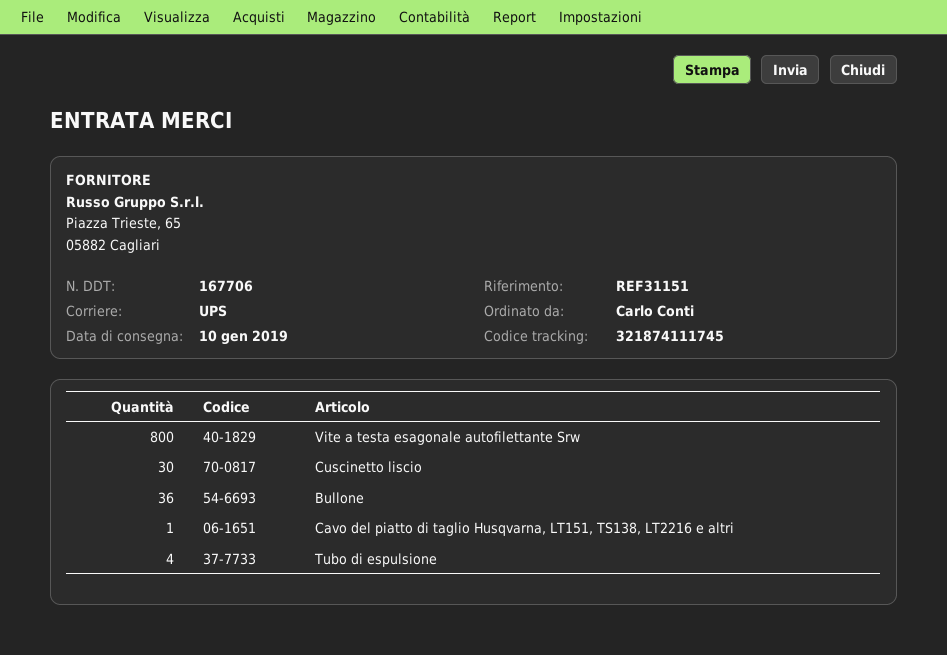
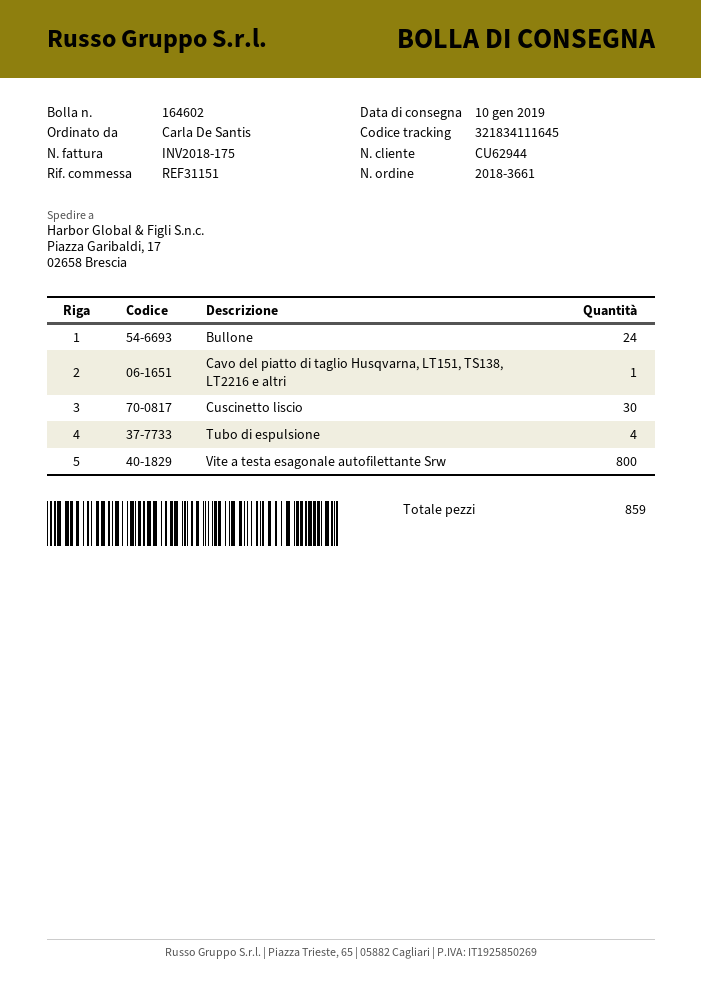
delivery note number: 167706 -> 164602
ordered by: Carlo Conti -> Carla De Santis
tracking number: 321874111745 -> 321834111645
Bullone: 36 -> 24

